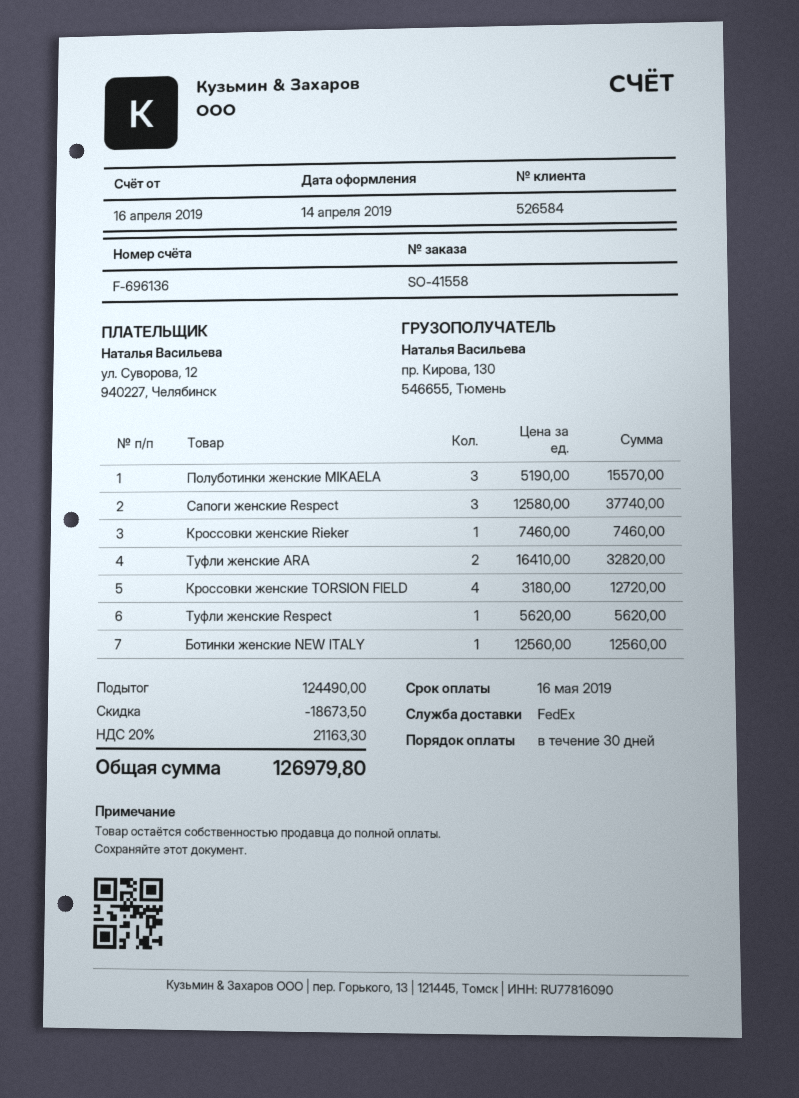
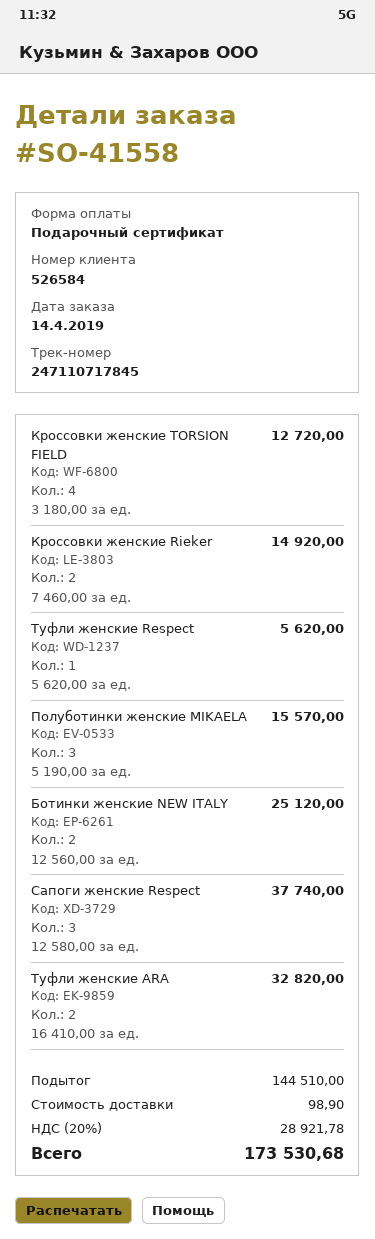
Кроссовки женские Rieker: 1 x 7460.00 = 7460.00 -> 2 x 7460.00 = 14920.00
Ботинки женские NEW ITALY: 1 x 12560.00 = 12560.00 -> 2 x 12560.00 = 25120.00
subtotal: 124490.00 -> 144510.00
discount: 18673.50 -> none
shipping: none -> 98.90
tax: 20% = 21163.30 -> 20% = 28921.78
total: 126979.80 -> 173530.68

